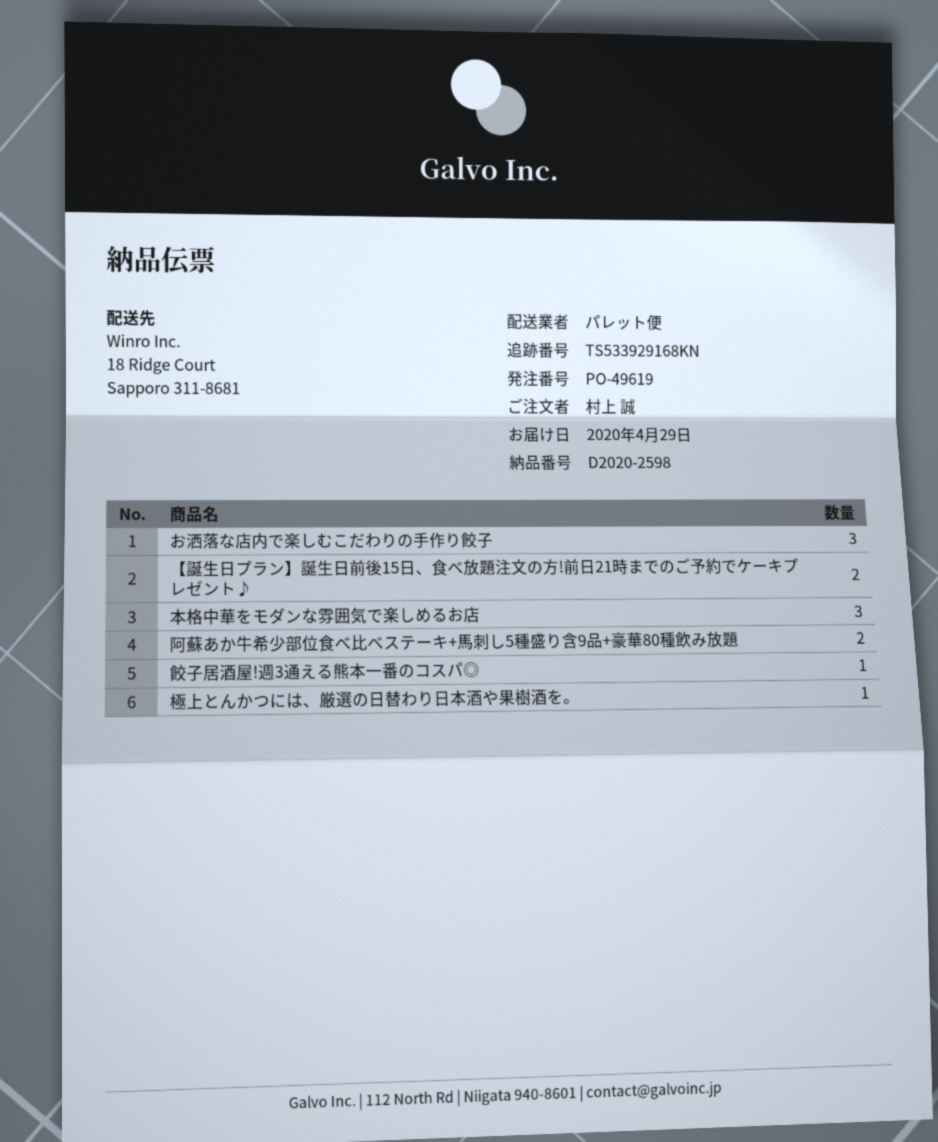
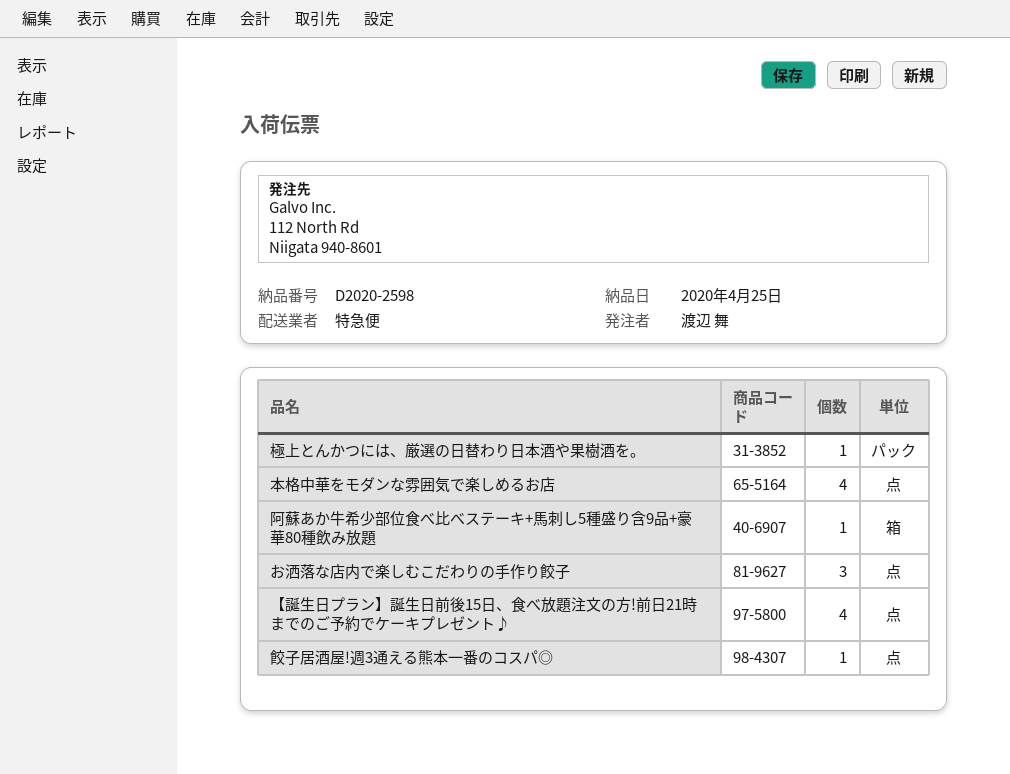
delivery date: 2020-04-29 -> 2020-04-25
ordered by: 村上 誠 -> 渡辺 舞
shipping method: pallet freight -> express
【誕生日プラン】誕生日前後15日、食べ放題注文の方!前日21時までのご予約でケーキプレゼント♪: 2 -> 4
本格中華をモダンな雰囲気で楽しめるお店: 3 -> 4
阿蘇あか牛希少部位食べ比べステーキ+馬刺し5種盛り含9品+豪華80種飲み放題: 2 -> 1

